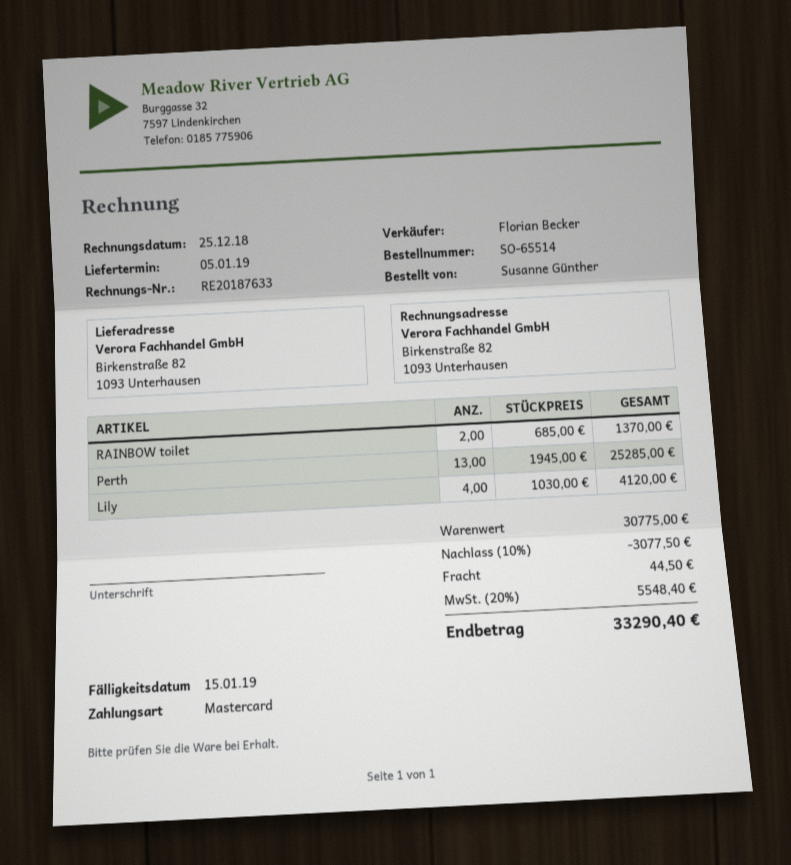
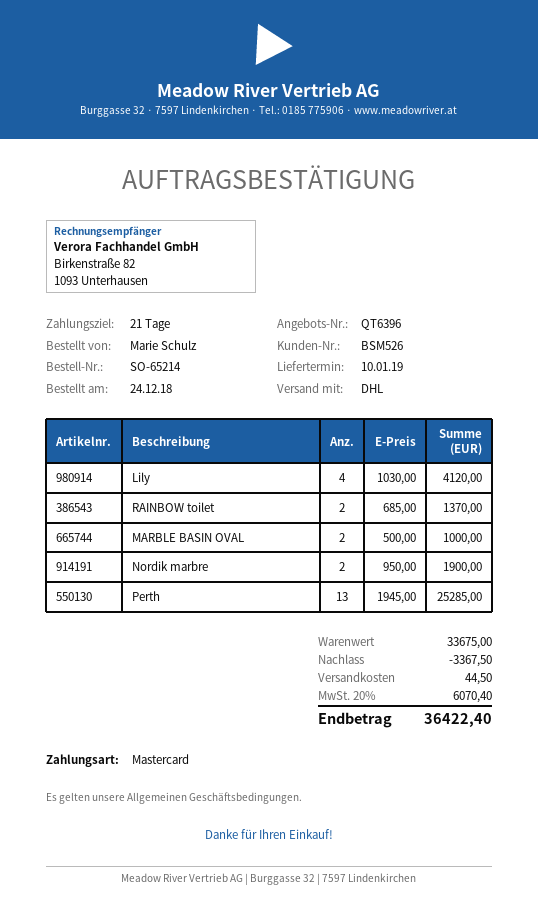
order number: SO-65514 -> SO-65214
delivery date: 2019-01-05 -> 2019-01-10
ordered by: Susanne Günther -> Marie Schulz
MARBLE BASIN OVAL: none -> 2 x 500.00 = 1000.00
Nordik marbre: none -> 2 x 950.00 = 1900.00
subtotal: 30775.00 -> 33675.00
discount: 3077.50 -> 3367.50
tax: 20% = 5548.40 -> 20% = 6070.40
total: 33290.40 -> 36422.40

